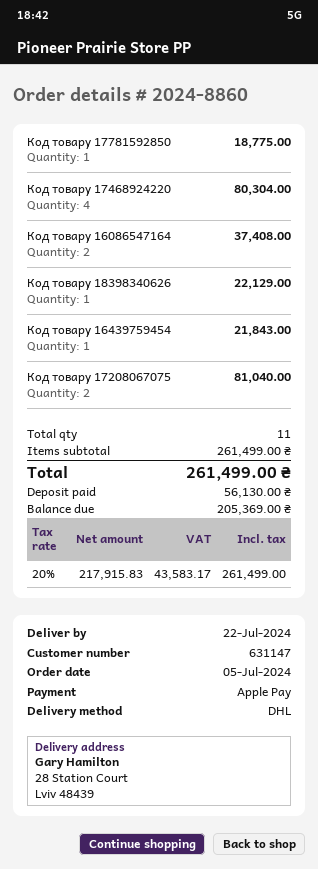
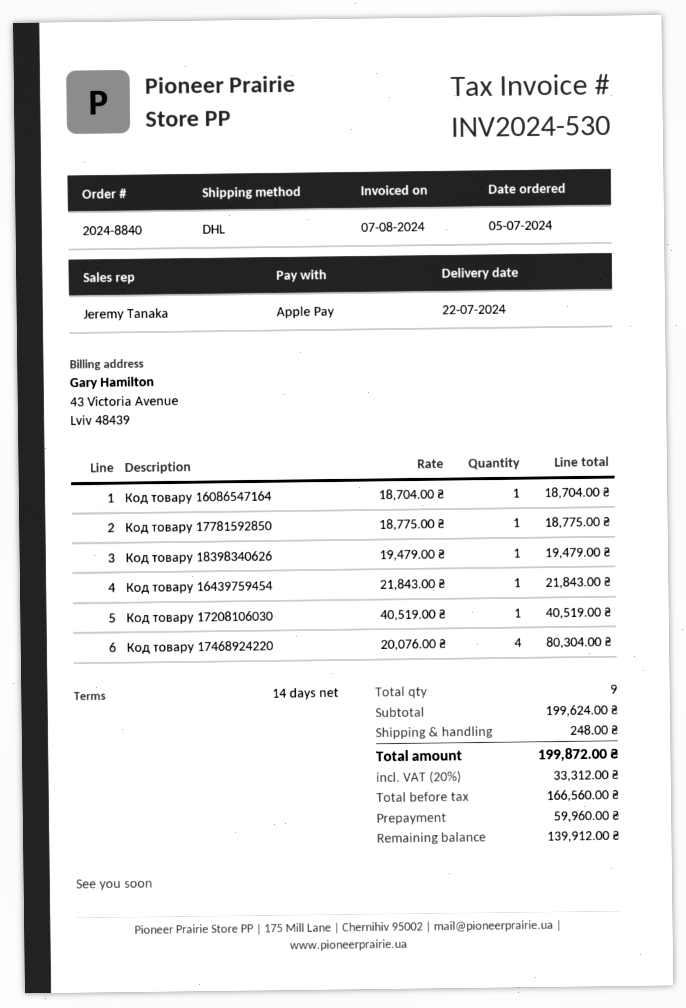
order number: 2024-8860 -> 2024-8840
Код товару 16086547164: 2 for 37408.00 -> 1 for 18704.00
Код товару 18398340626: 1 for 22129.00 -> 1 for 19479.00
Код товару 17208067075: 2 for 81040.00 -> none
Код товару 17208106030: none -> 1 for 40519.00
total quantity: 11 -> 9
subtotal: 261499.00 -> 199624.00
shipping: none -> 248.00
net: 217915.83 -> 166560.00
tax: 20% = 43583.17 -> 20% = 33312.00
total: 261499.00 -> 199872.00
deposit: 56130.00 -> 59960.00
balance: 205369.00 -> 139912.00

